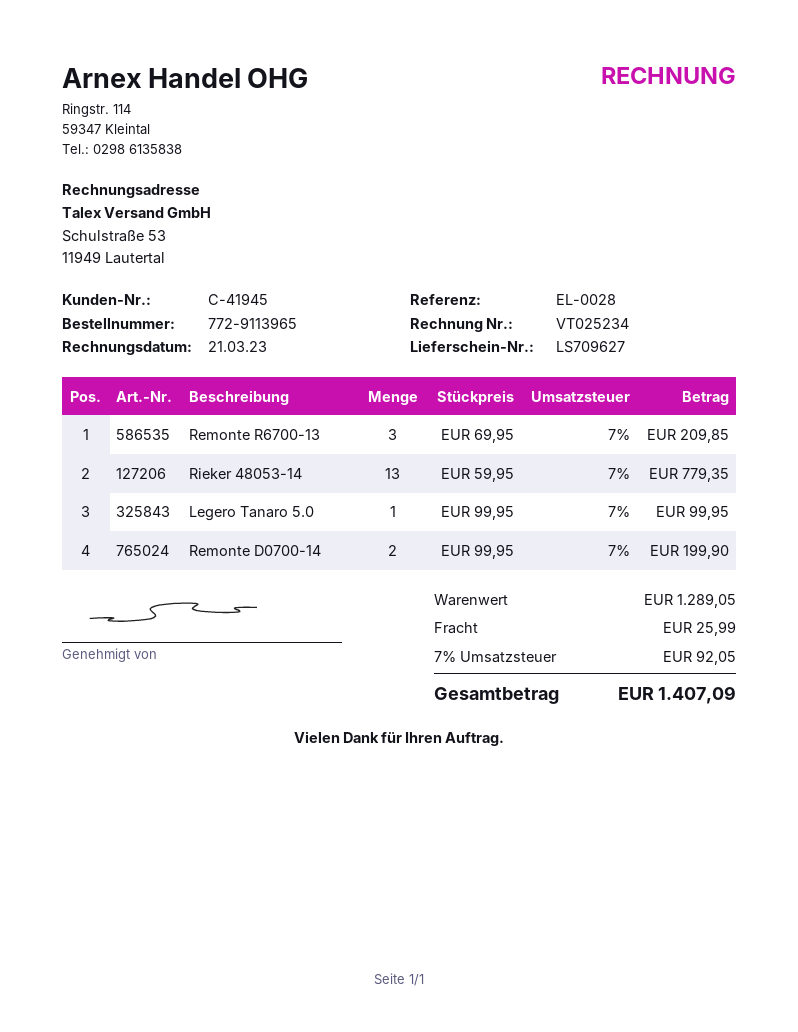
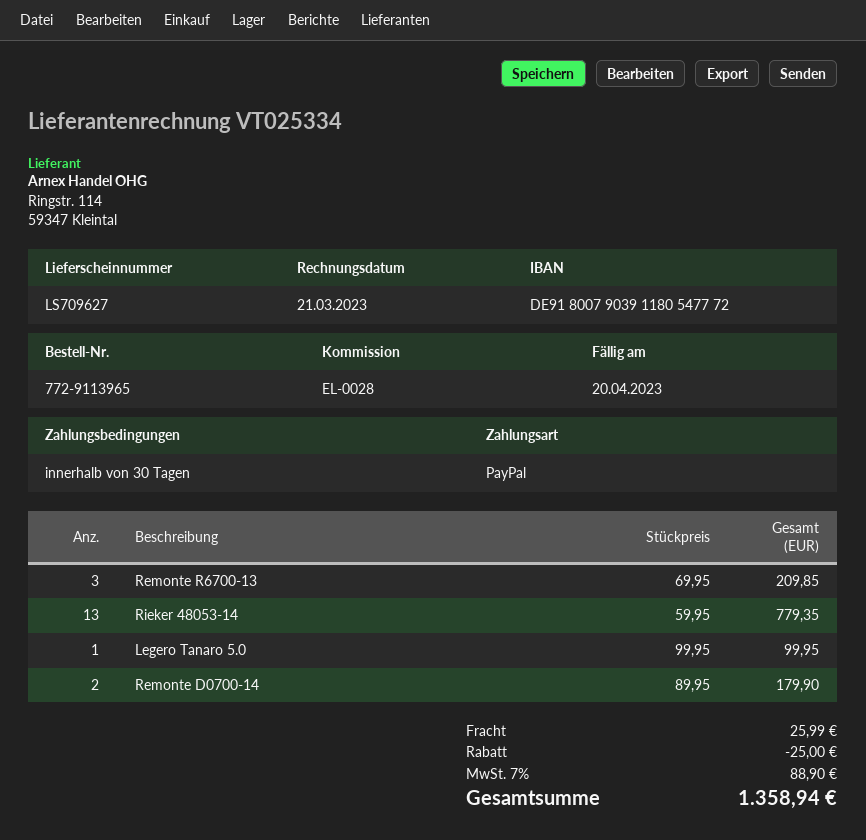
invoice number: VT025234 -> VT025334
Remonte D0700-14: 2 x 99.95 = 199.90 -> 2 x 89.95 = 179.90
discount: none -> 25.00
tax: 7% = 92.05 -> 7% = 88.90
total: 1407.09 -> 1358.94

